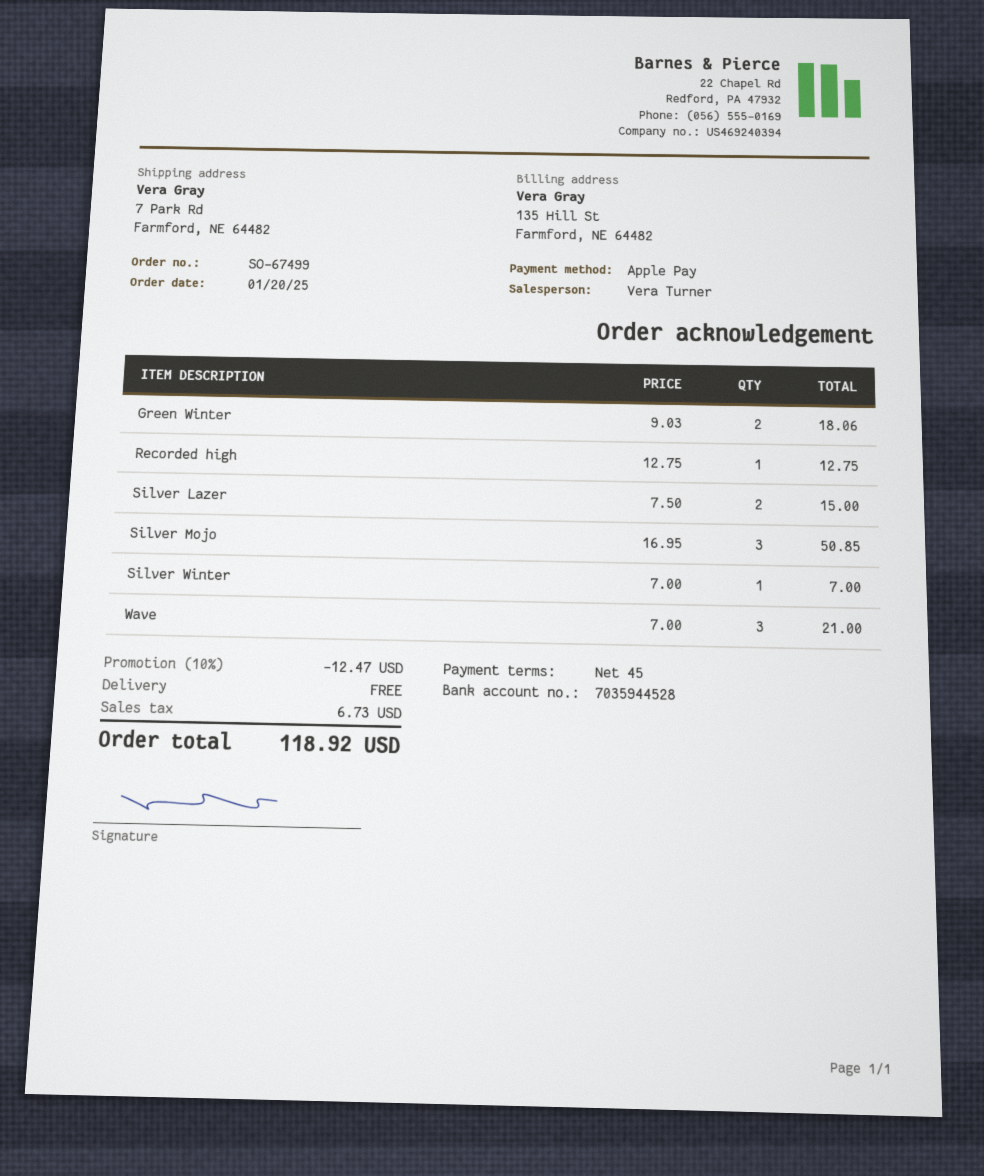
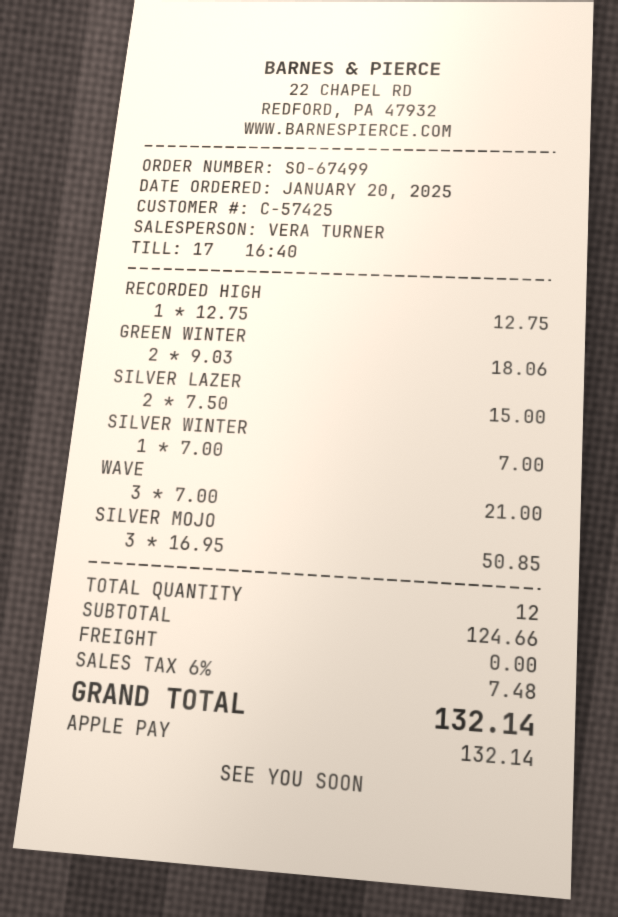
discount: 10% = 12.47 -> none
tax: 6.73 -> 7.48
total: 118.92 -> 132.14

